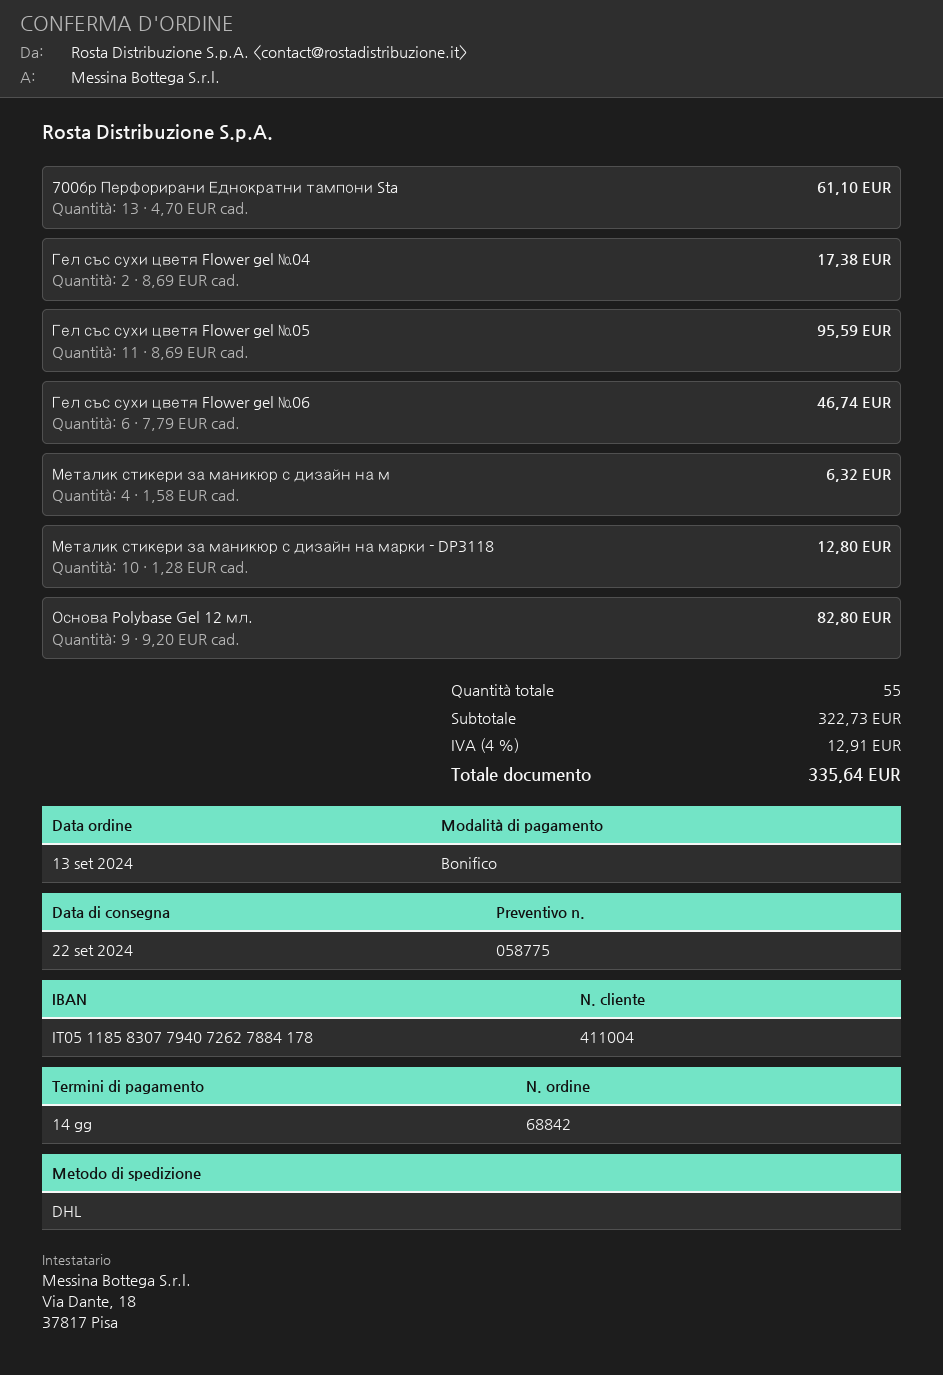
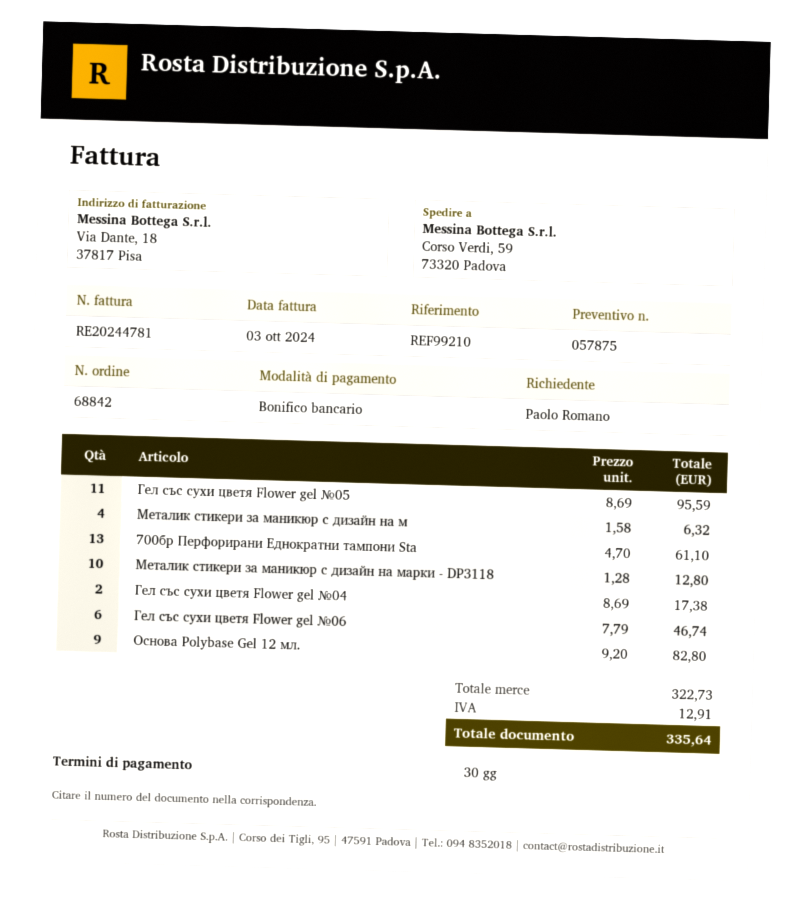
quote number: 058775 -> 057875
payment terms: 14 days -> 30 days

